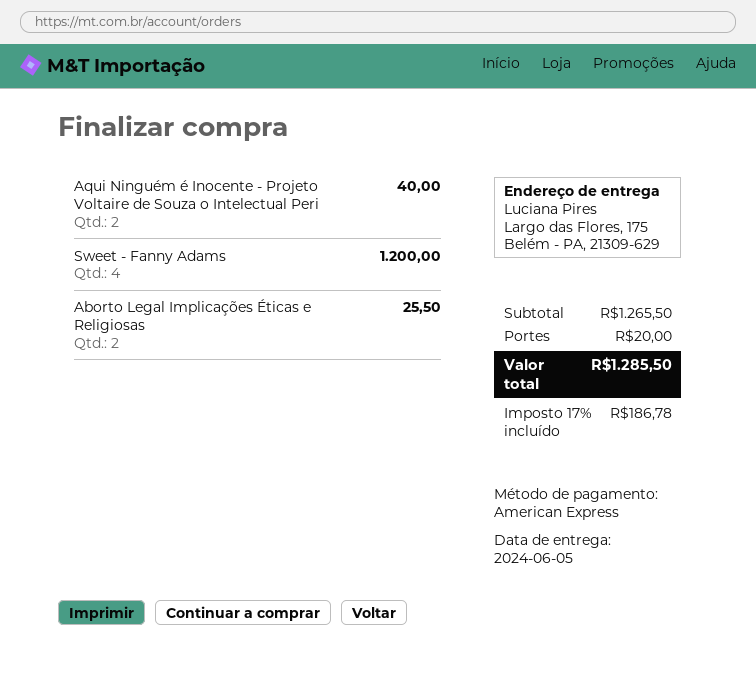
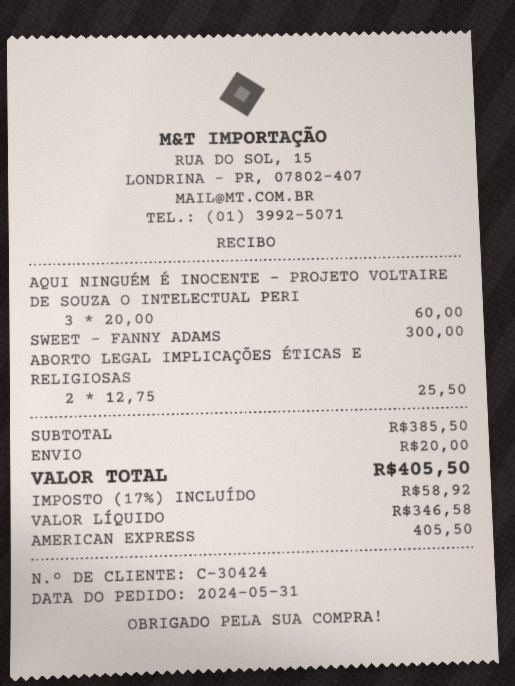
Aqui Ninguém é Inocente - Projeto Voltaire de Souza o Intelectual Peri: 2 for 40.00 -> 3 for 60.00
Sweet - Fanny Adams: 4 for 1200.00 -> 1 for 300.00
subtotal: 1265.50 -> 385.50
tax: 17% = 186.78 -> 17% = 58.92
total: 1285.50 -> 405.50

